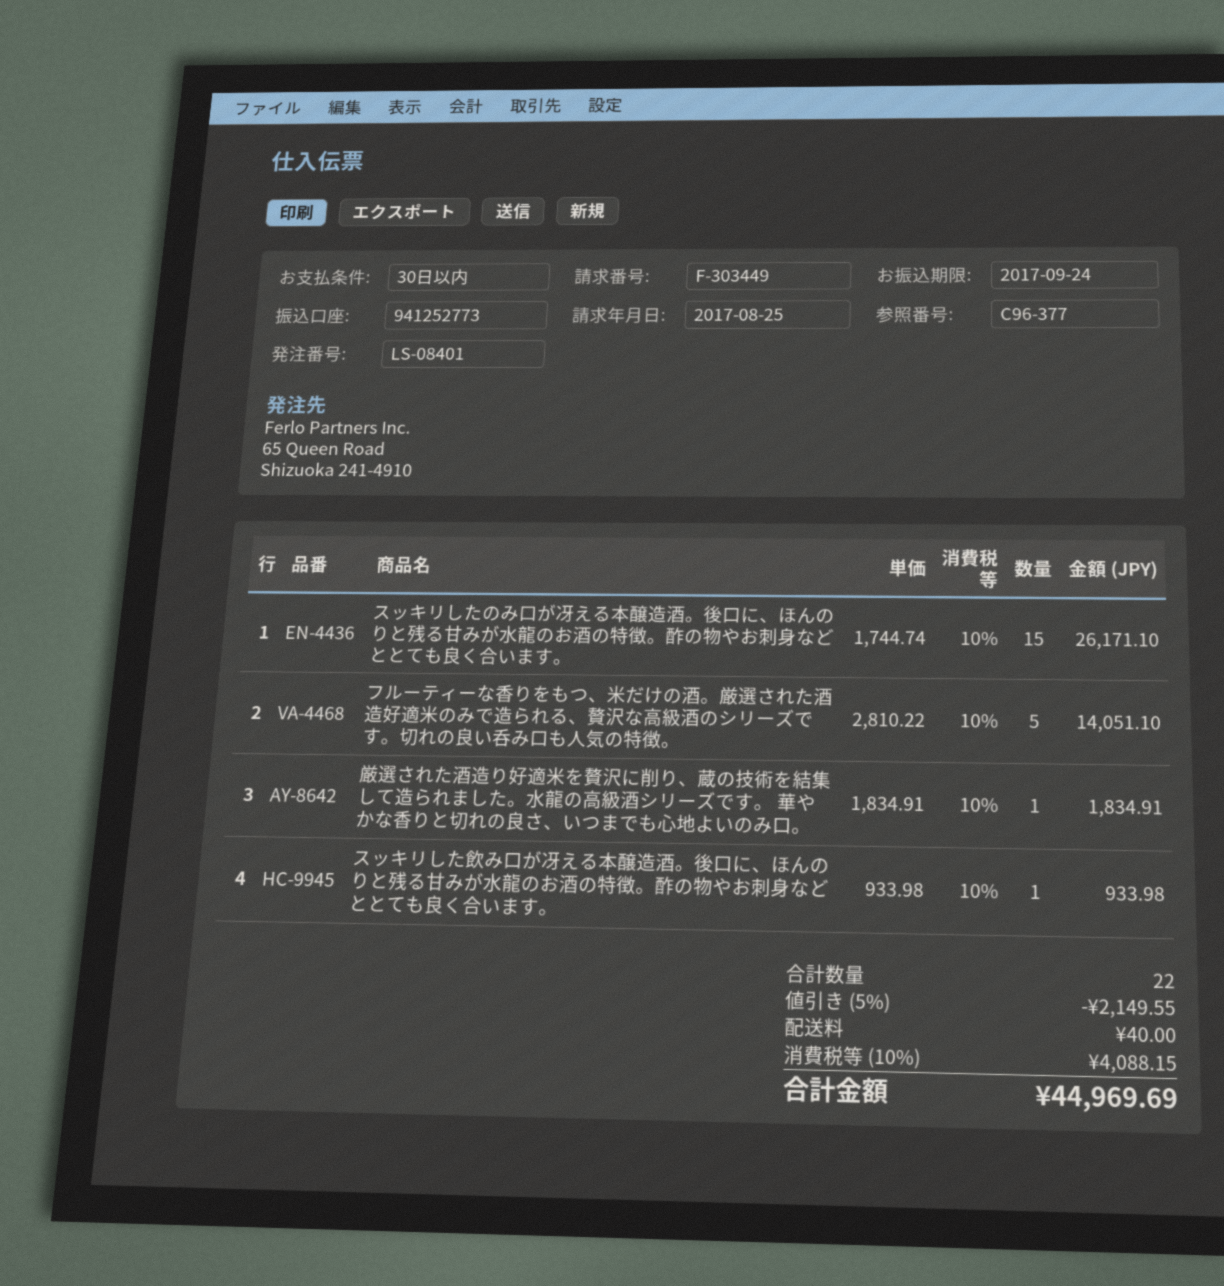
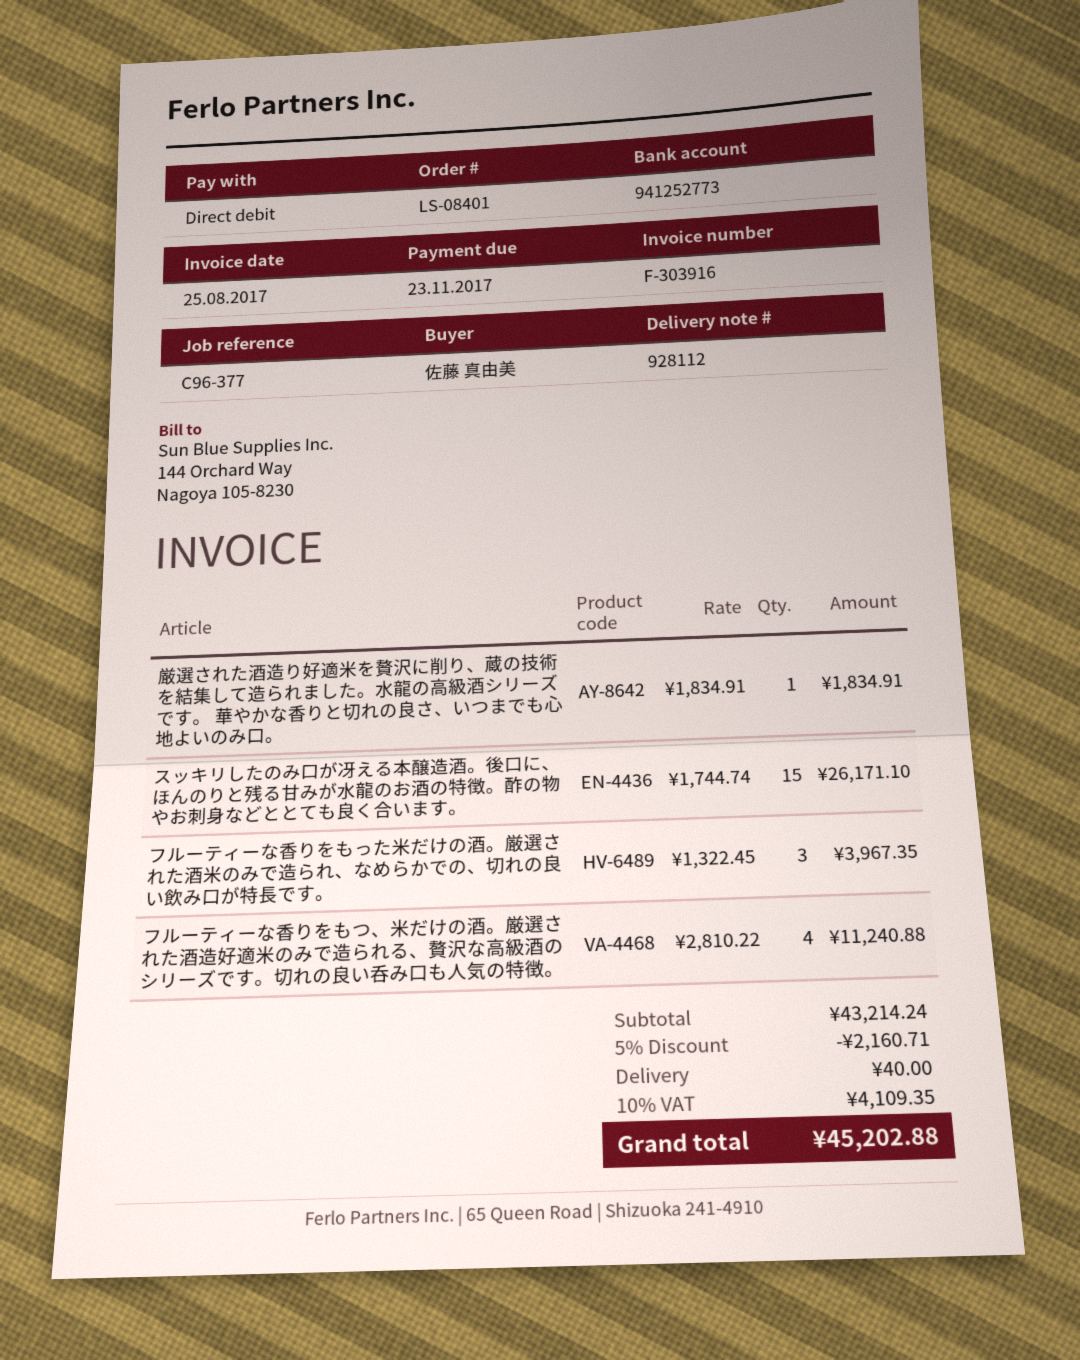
invoice number: F-303449 -> F-303916
due date: 2017-09-24 -> 2017-11-23
フルーティーな香りをもつ、米だけの酒。厳選された酒造好適米のみで造られる、贅沢な高級酒のシリーズです。切れの良い呑み口も人気の特徴。: 5 x 2810.22 = 14051.10 -> 4 x 2810.22 = 11240.88
スッキリした飲み口が冴える本醸造酒。後口に、ほんのりと残る甘みが水龍のお酒の特徴。酢の物やお刺身などととても良く合います。: 1 x 933.98 = 933.98 -> none
フルーティーな香りをもった米だけの酒。厳選された酒米のみで造られ、なめらかでの、切れの良い飲み口が特長です。: none -> 3 x 1322.45 = 3967.35
discount: 5% = 2149.55 -> 5% = 2160.71
tax: 10% = 4088.15 -> 10% = 4109.35
total: 44969.69 -> 45202.88

